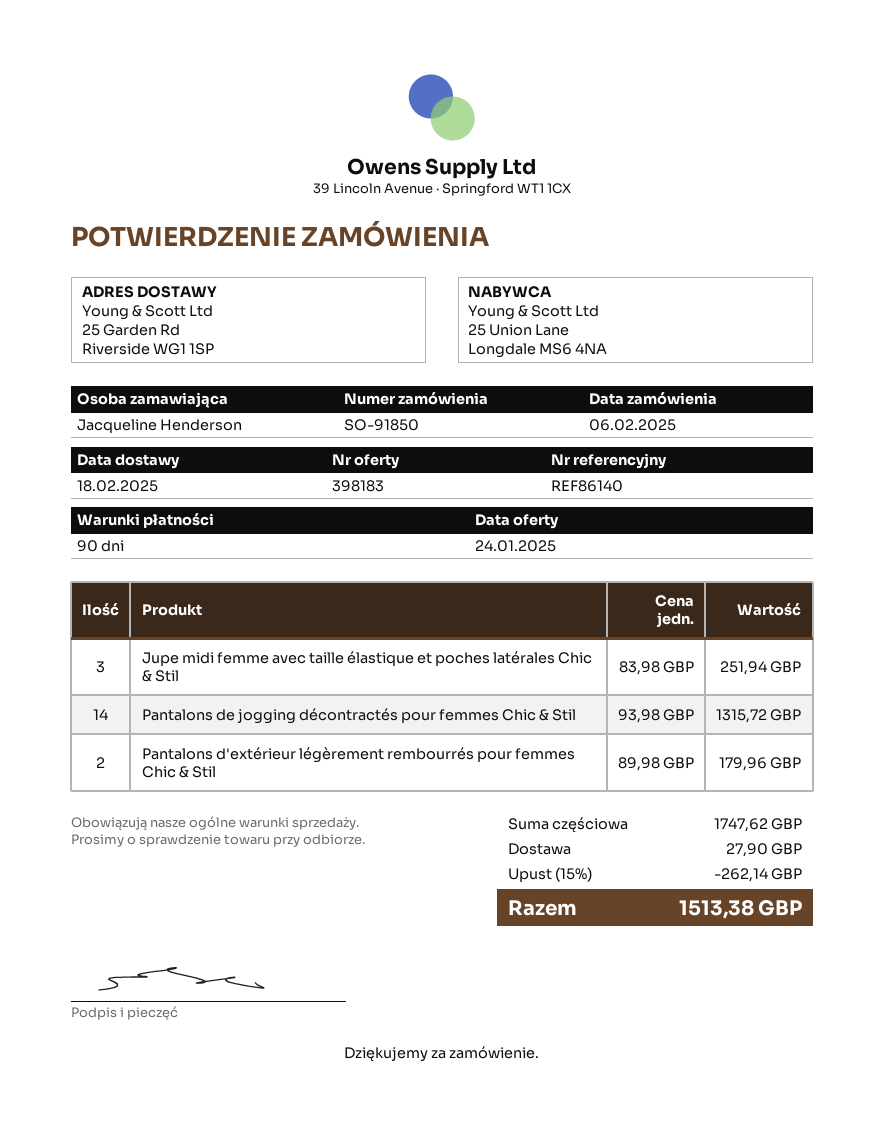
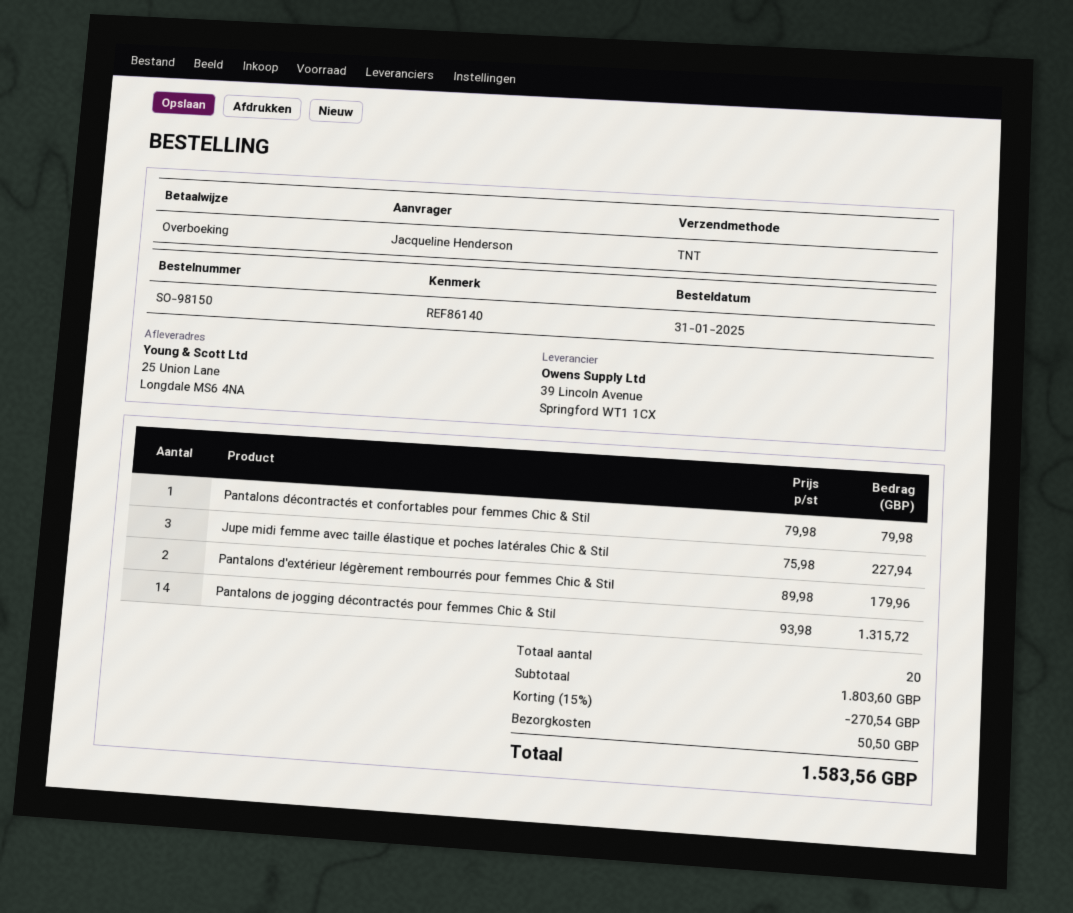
order number: SO-91850 -> SO-98150
order date: 2025-02-06 -> 2025-01-31
ship to: 25 Garden Rd, Riverside WG1 1SP -> 25 Union Lane, Longdale MS6 4NA
Jupe midi femme avec taille élastique et poches latérales Chic & Stil: 3 x 83.98 = 251.94 -> 3 x 75.98 = 227.94
Pantalons décontractés et confortables pour femmes Chic & Stil: none -> 1 x 79.98 = 79.98
subtotal: 1747.62 -> 1803.60
discount: 15% = 262.14 -> 15% = 270.54
shipping: 27.90 -> 50.50
total: 1513.38 -> 1583.56

